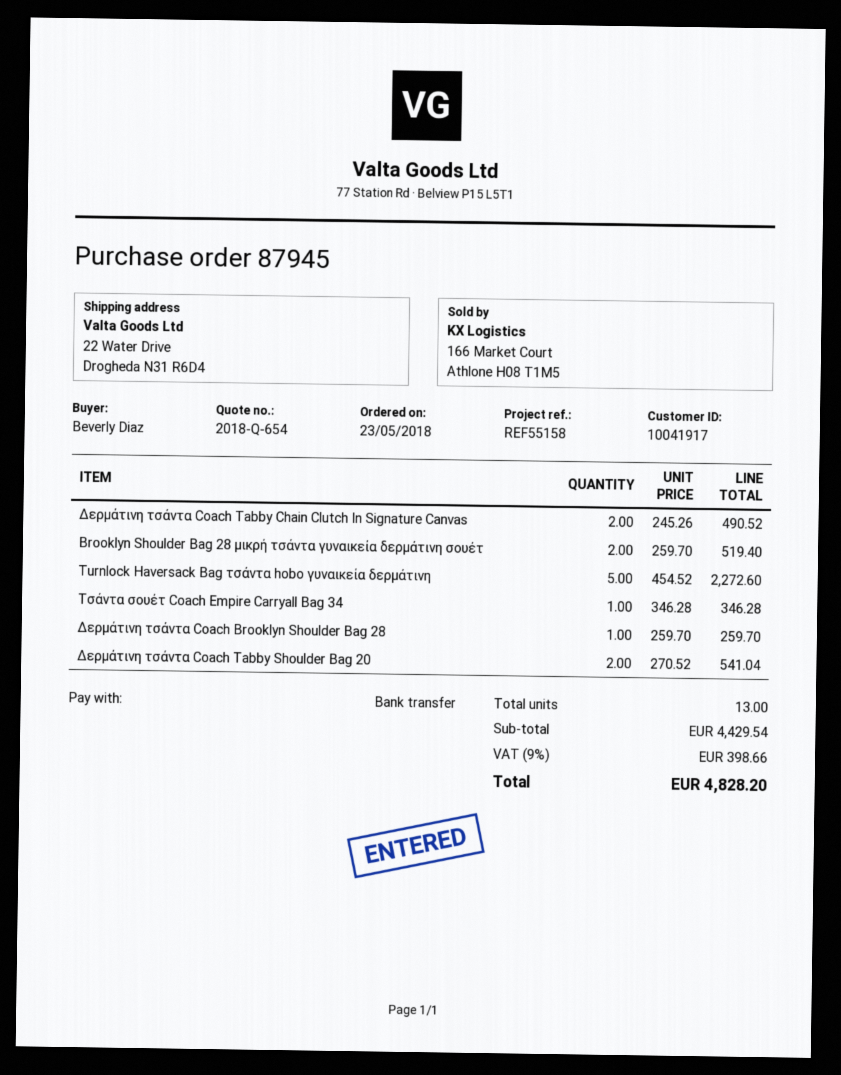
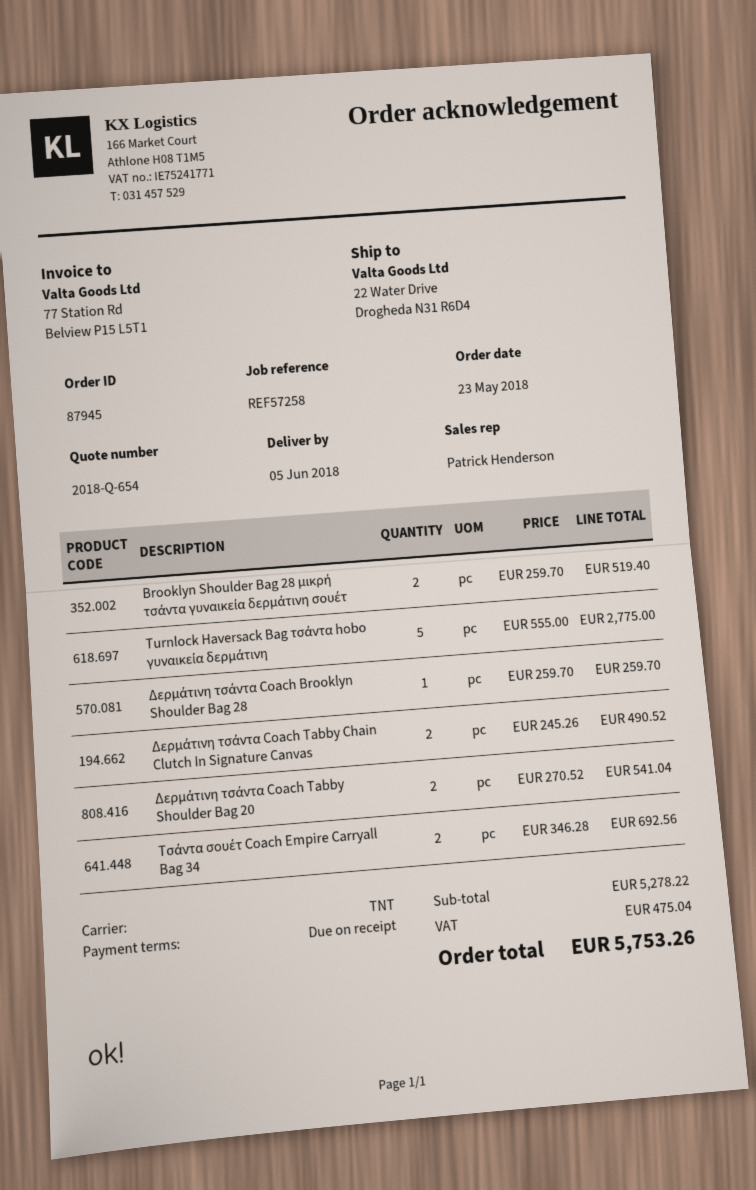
reference: REF55158 -> REF57258
Turnlock Haversack Bag τσάντα hobo γυναικεία δερμάτινη: 5 x 454.52 = 2272.60 -> 5 x 555.00 = 2775.00
Τσάντα σουέτ Coach Empire Carryall Bag 34: 1 x 346.28 = 346.28 -> 2 x 346.28 = 692.56
subtotal: 4429.54 -> 5278.22
tax: 398.66 -> 475.04
total: 4828.20 -> 5753.26

